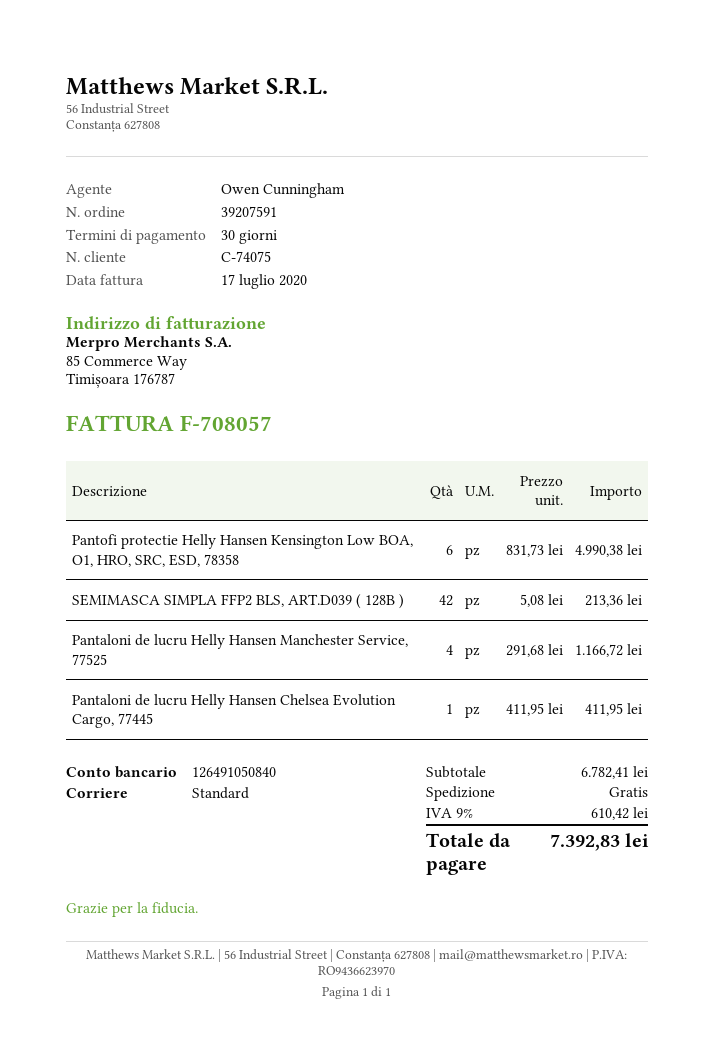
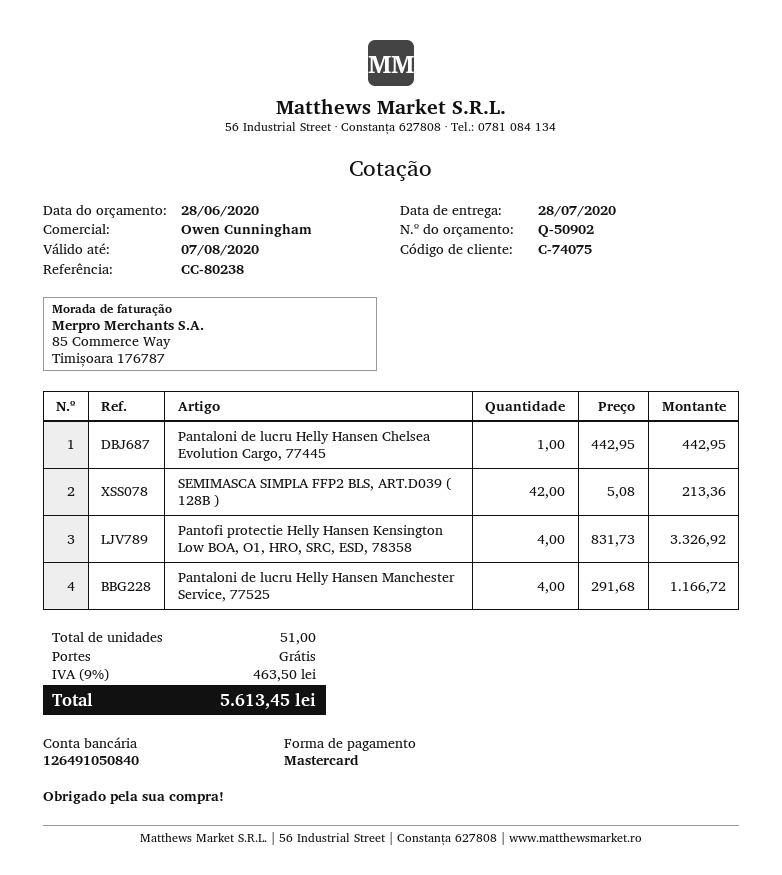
Pantofi protectie Helly Hansen Kensington Low BOA, O1, HRO, SRC, ESD, 78358: 6 x 831.73 = 4990.38 -> 4 x 831.73 = 3326.92
Pantaloni de lucru Helly Hansen Chelsea Evolution Cargo, 77445: 1 x 411.95 = 411.95 -> 1 x 442.95 = 442.95
tax: 9% = 610.42 -> 9% = 463.50
total: 7392.83 -> 5613.45

